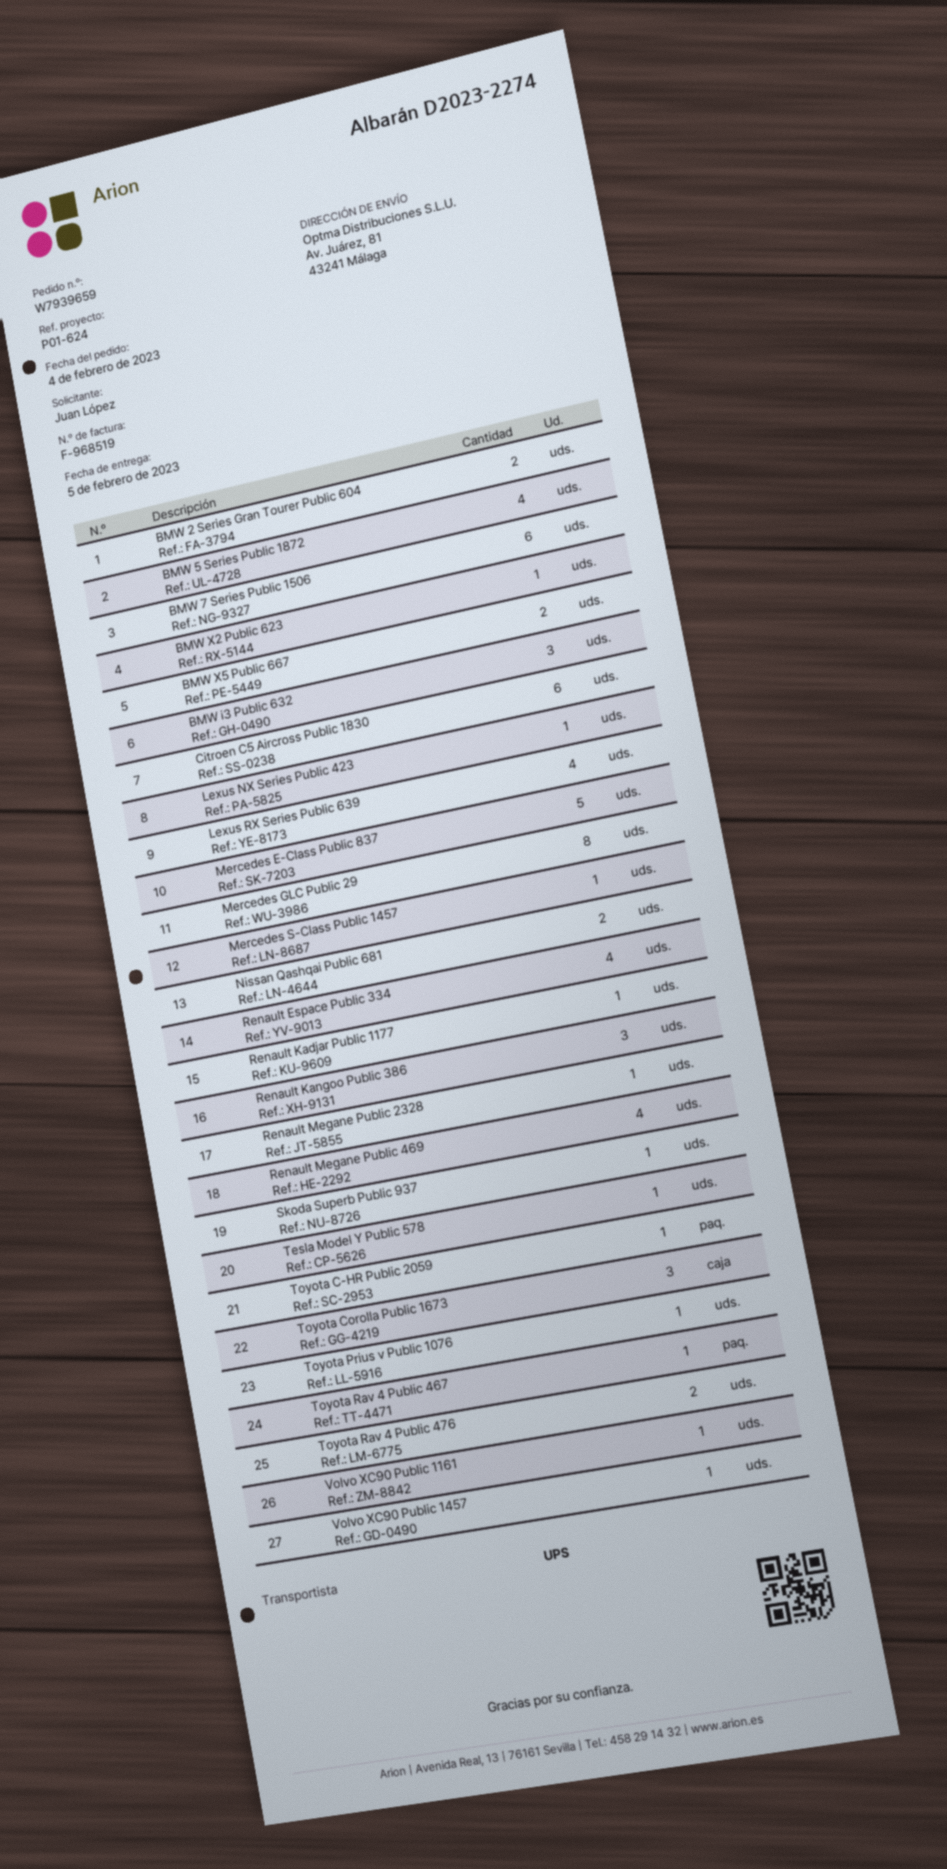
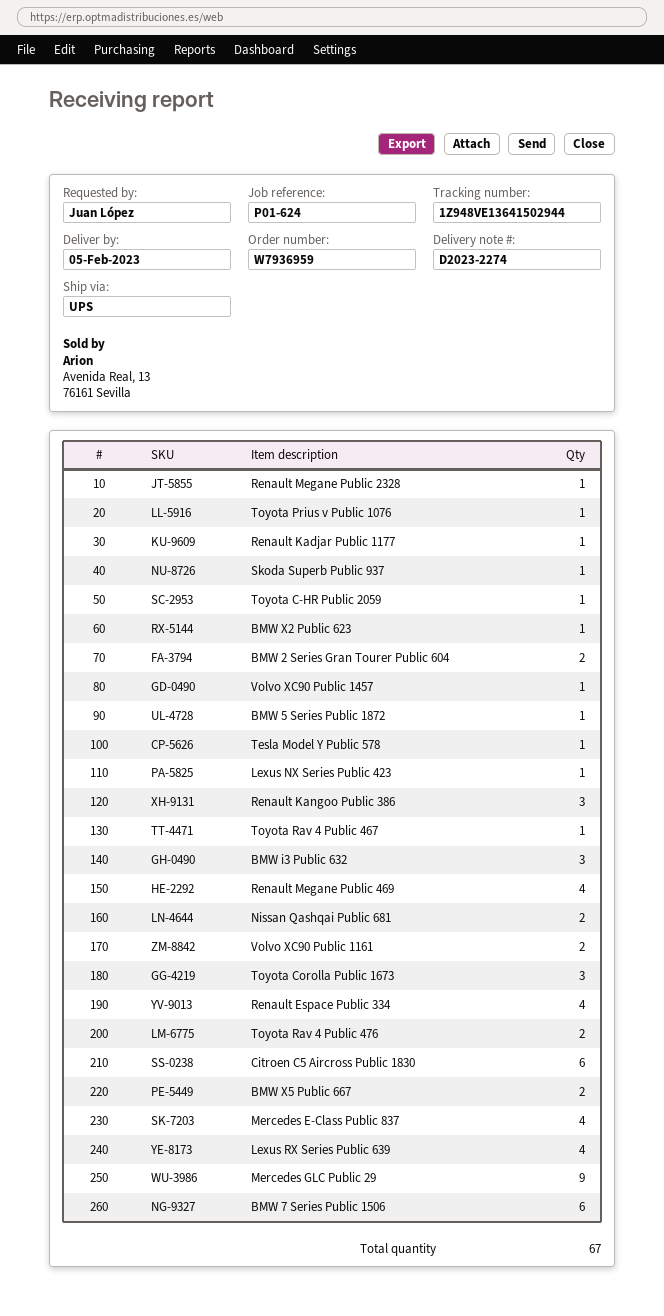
order number: W7939659 -> W7936959
BMW 5 Series Public 1872: 4 -> 1
Mercedes E-Class Public 837: 5 -> 4
Mercedes GLC Public 29: 8 -> 9
Mercedes S-Class Public 1457: 1 -> none
Volvo XC90 Public 1161: 1 -> 2

